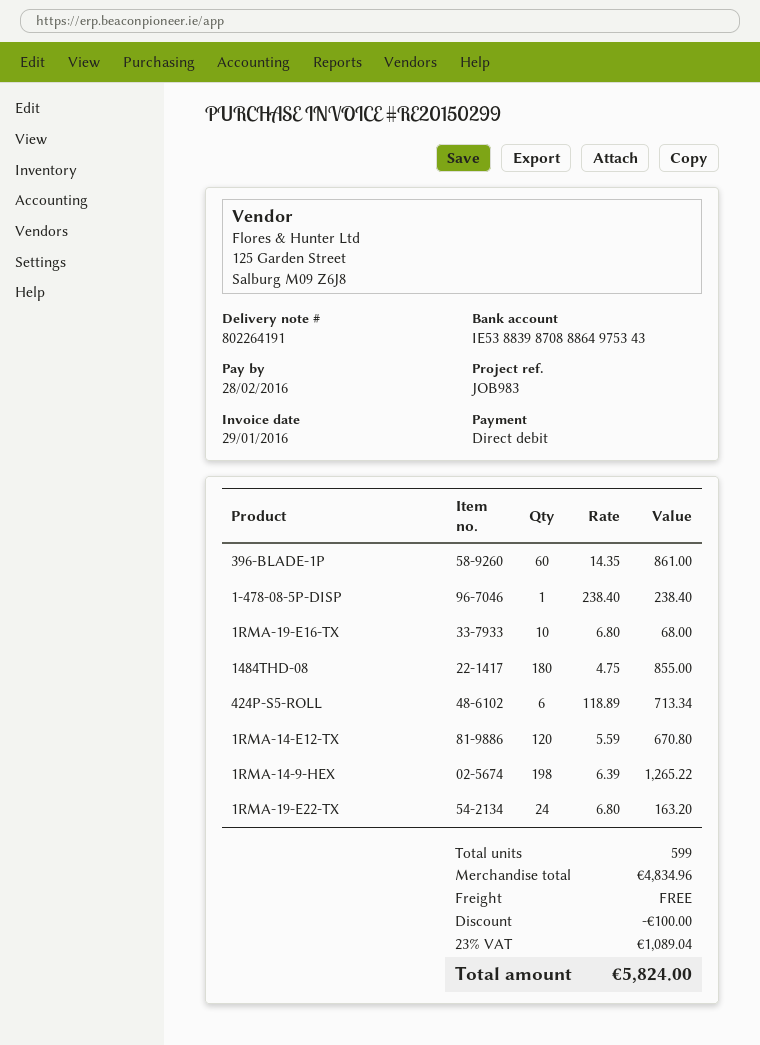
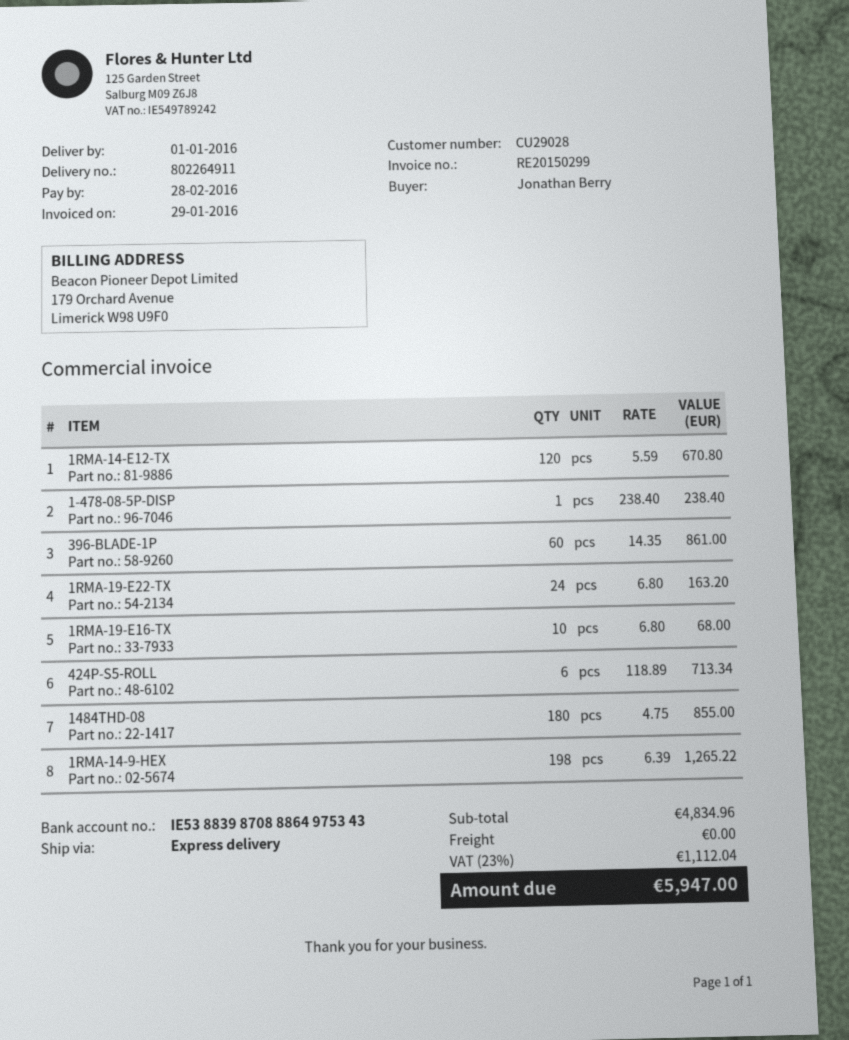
delivery note number: 802264191 -> 802264911
discount: 100.00 -> none
tax: 23% = 1089.04 -> 23% = 1112.04
total: 5824.00 -> 5947.00

